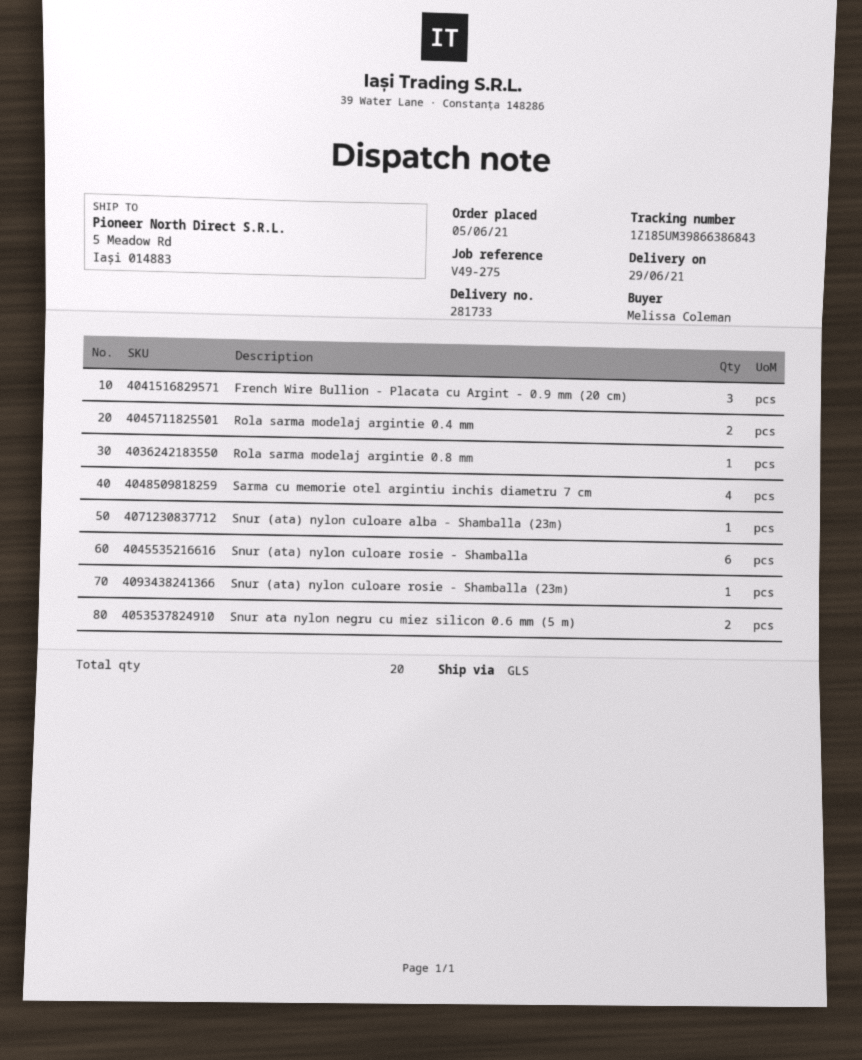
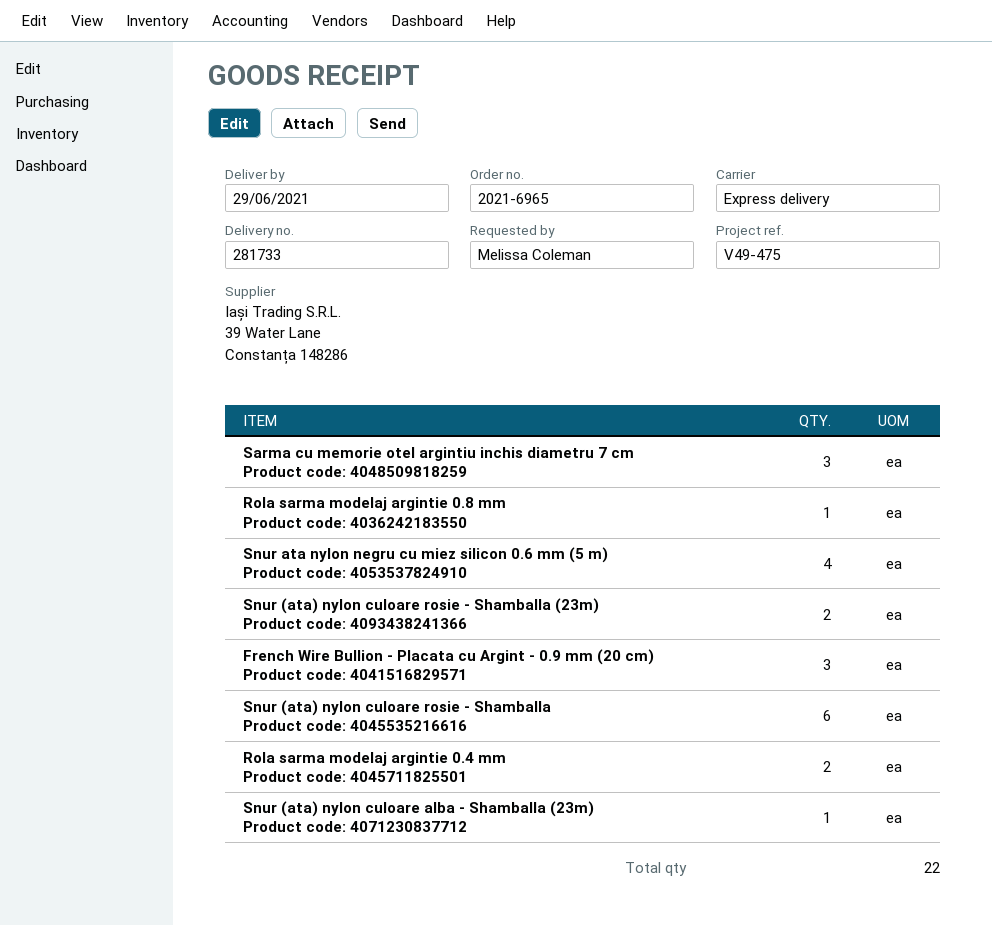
reference: V49-275 -> V49-475
shipping method: GLS -> express
Sarma cu memorie otel argintiu inchis diametru 7 cm: 4 -> 3
Snur (ata) nylon culoare rosie - Shamballa (23m): 1 -> 2
Snur ata nylon negru cu miez silicon 0.6 mm (5 m): 2 -> 4
total quantity: 20 -> 22

